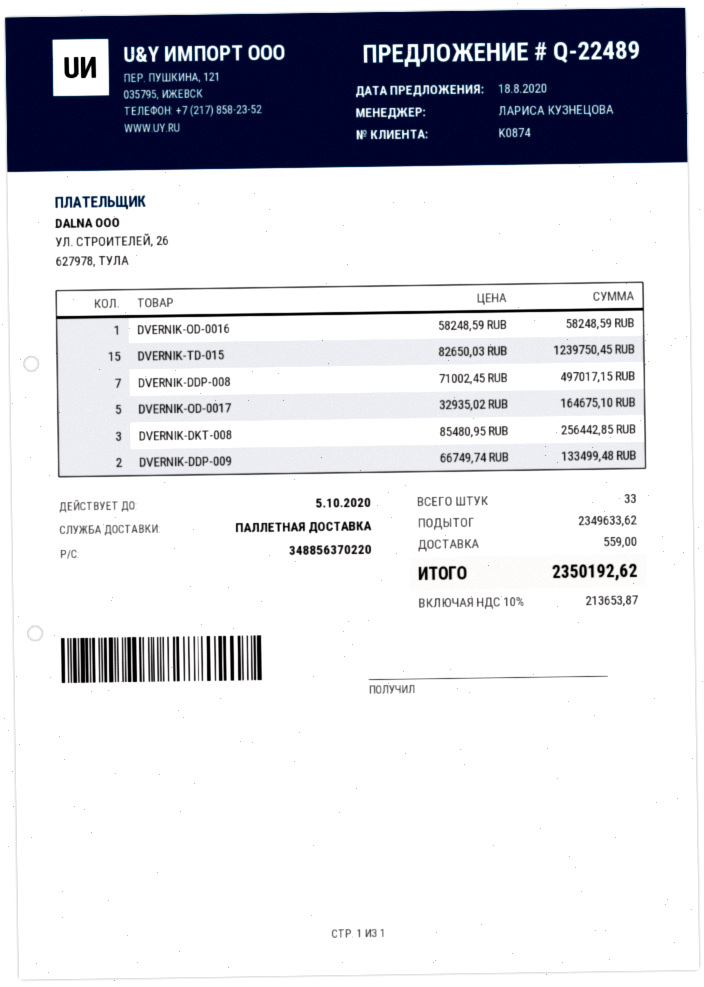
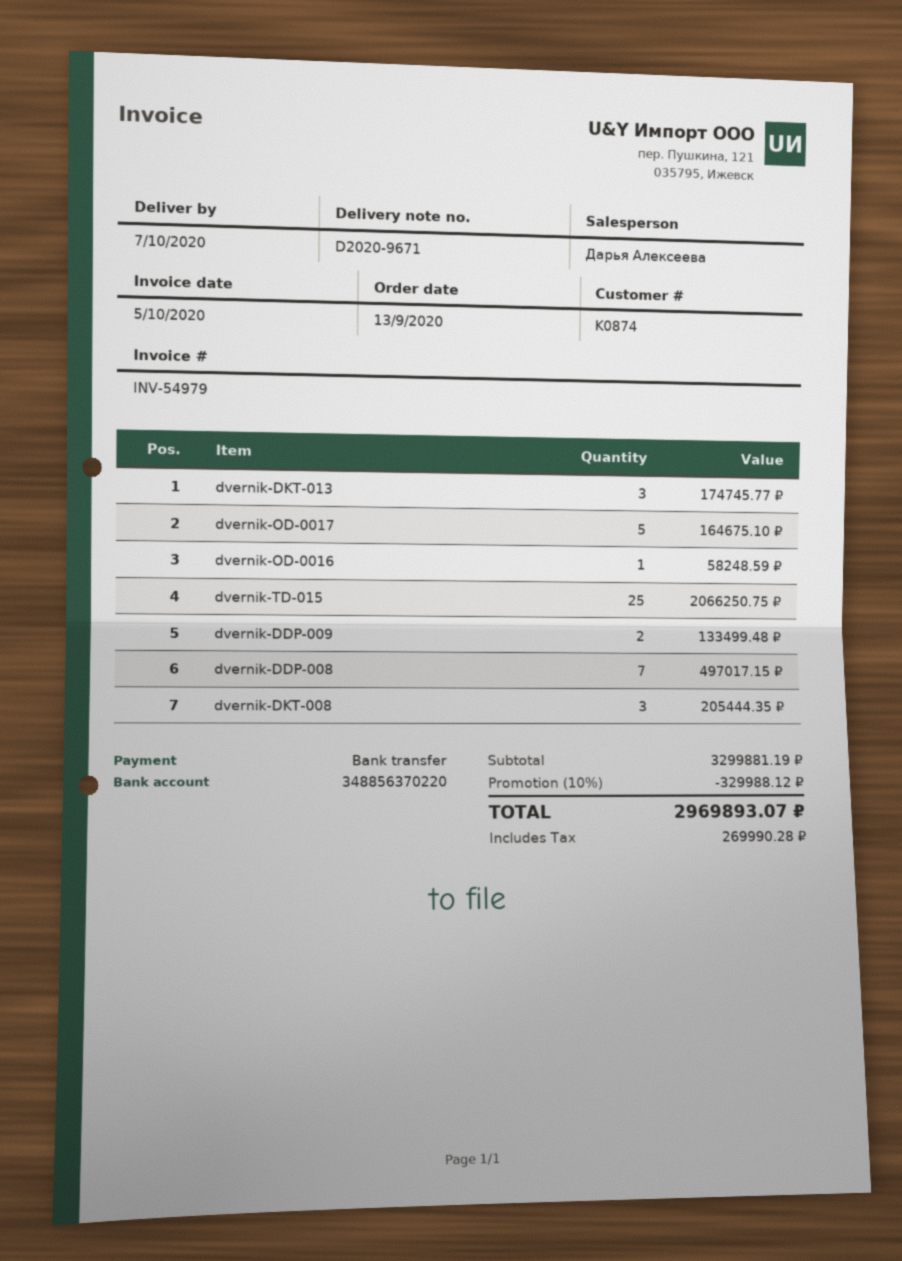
sales rep: ЛАРИСА КУЗНЕЦОВА -> Дарья Алексеева
DVERNIK-TD-015: 15 for 1239750.45 -> 25 for 2066250.75
DVERNIK-DKT-008: 3 for 256442.85 -> 3 for 205444.35
dvernik-DKT-013: none -> 3 for 174745.77
subtotal: 2349633.62 -> 3299881.19
discount: none -> 10% = 329988.12
shipping: 559.00 -> none
tax: 213653.87 -> 269990.28
total: 2350192.62 -> 2969893.07

